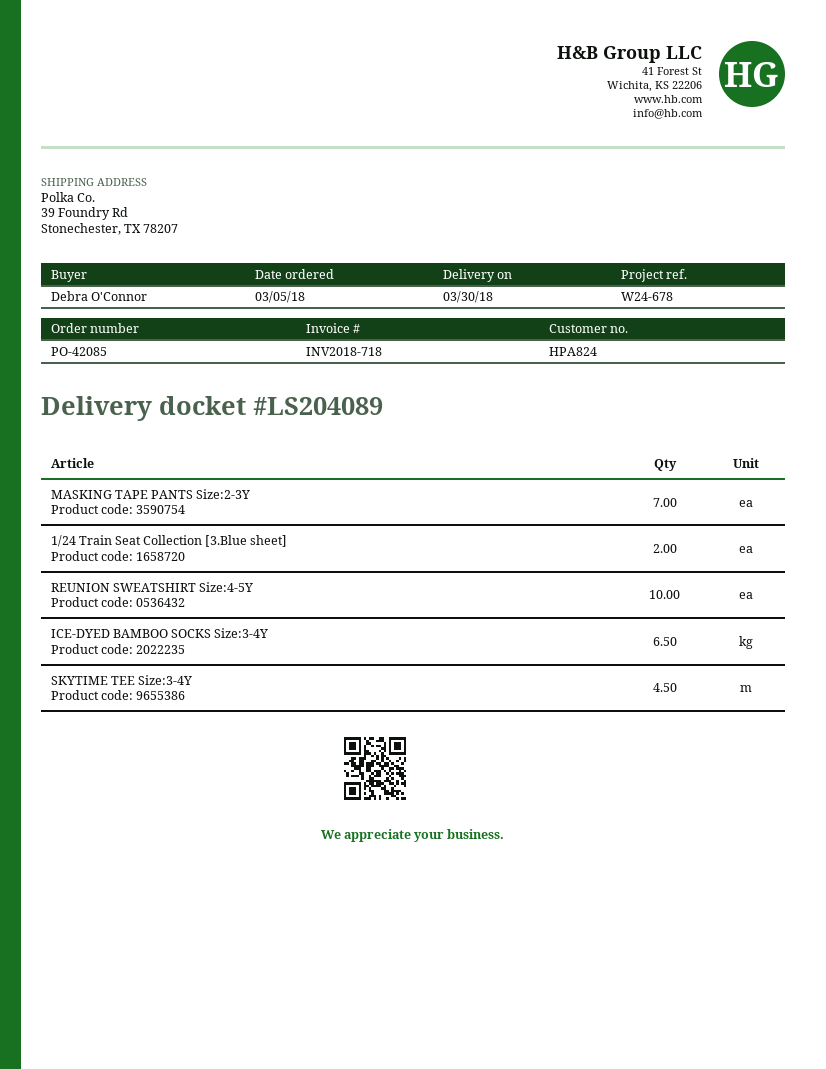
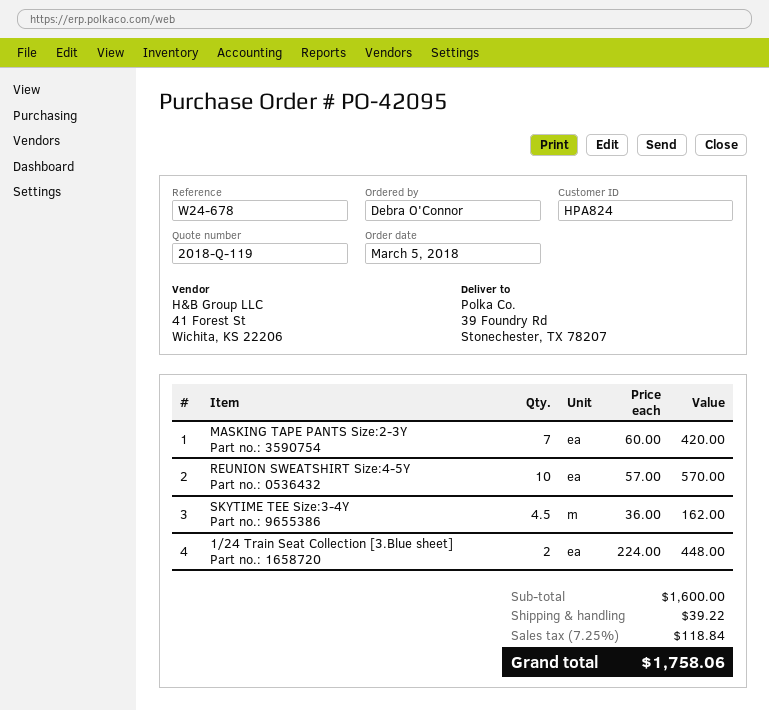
order number: PO-42085 -> PO-42095
ICE-DYED BAMBOO SOCKS Size:3-4Y: 6.5 -> none

